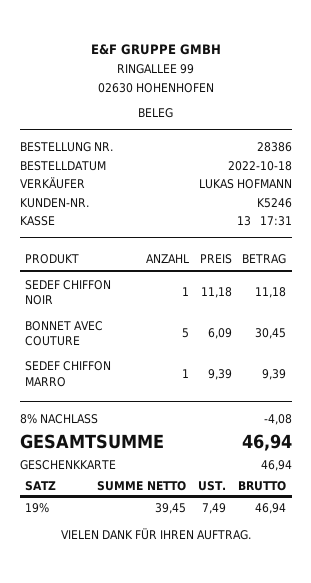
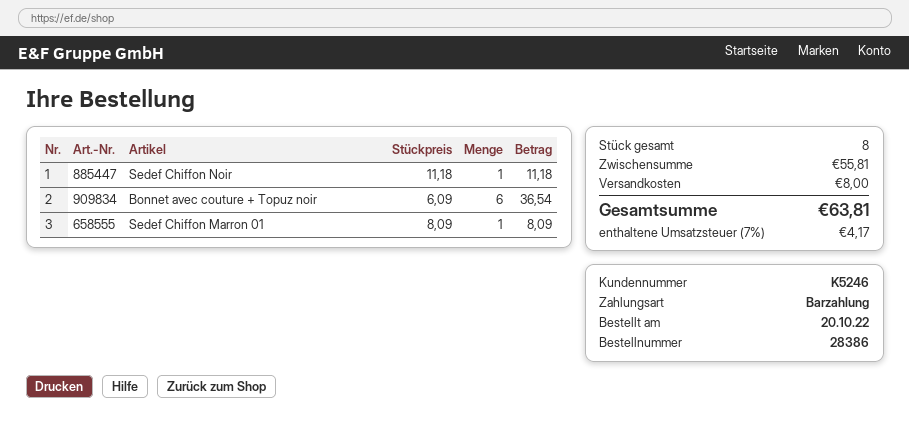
order date: 2022-10-18 -> 2022-10-20
payment method: gift card -> cash
BONNET AVEC COUTURE: 5 x 6.09 = 30.45 -> 6 x 6.09 = 36.54
SEDEF CHIFFON MARRO: 1 x 9.39 = 9.39 -> 1 x 8.09 = 8.09
discount: 8% = 4.08 -> none
shipping: none -> 8.00
tax: 19% = 7.49 -> 7% = 4.17
total: 46.94 -> 63.81

